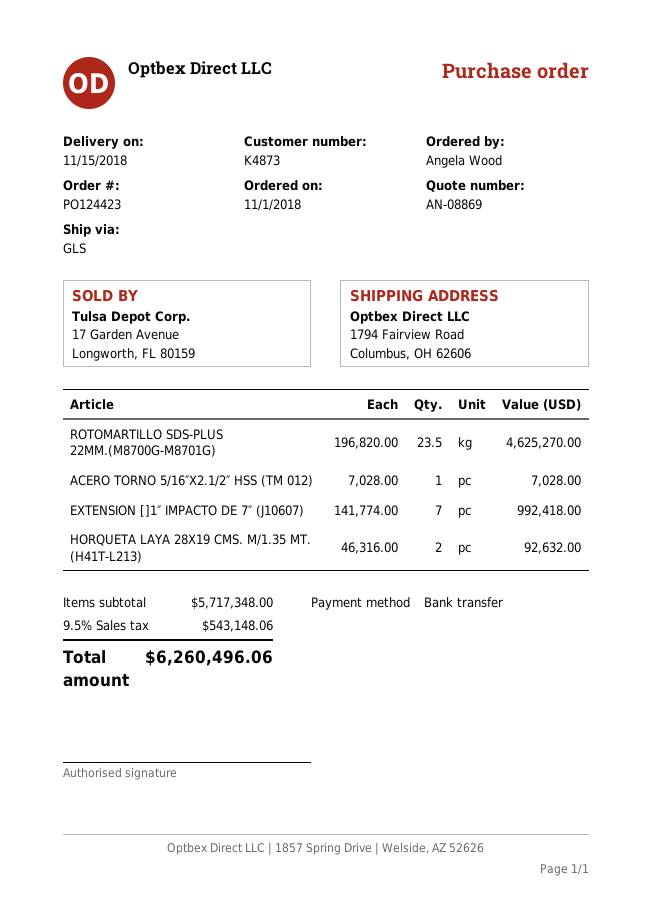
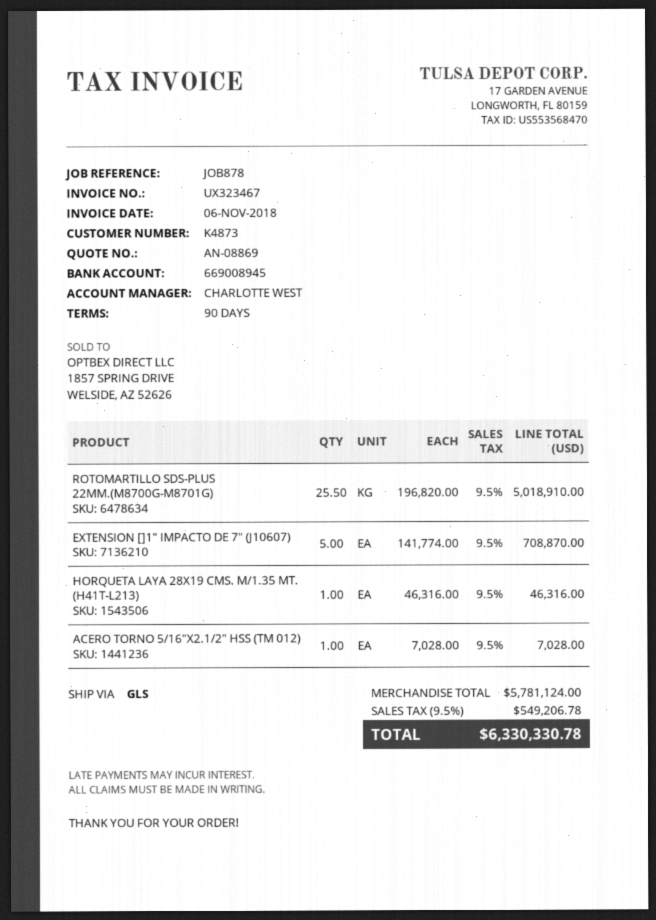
ROTOMARTILLO SDS-PLUS 22MM.(M8700G-M8701G): 23.5 x 196820.00 = 4625270.00 -> 25.5 x 196820.00 = 5018910.00
EXTENSION []1″ IMPACTO DE 7″ (J10607): 7 x 141774.00 = 992418.00 -> 5 x 141774.00 = 708870.00
HORQUETA LAYA 28X19 CMS. M/1.35 MT. (H41T-L213): 2 x 46316.00 = 92632.00 -> 1 x 46316.00 = 46316.00
subtotal: 5717348.00 -> 5781124.00
tax: 9.5% = 543148.06 -> 9.5% = 549206.78
total: 6260496.06 -> 6330330.78

